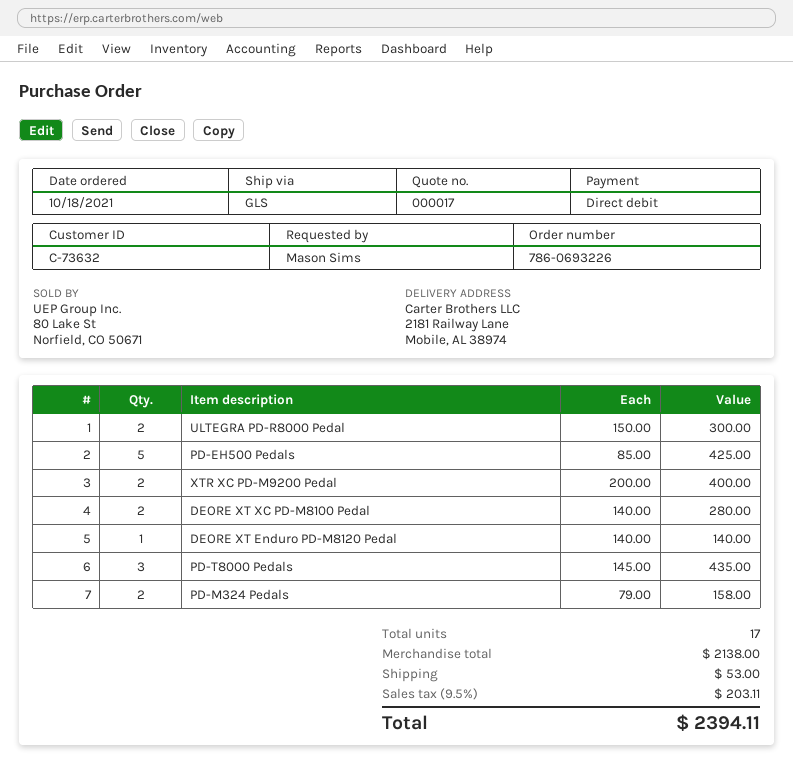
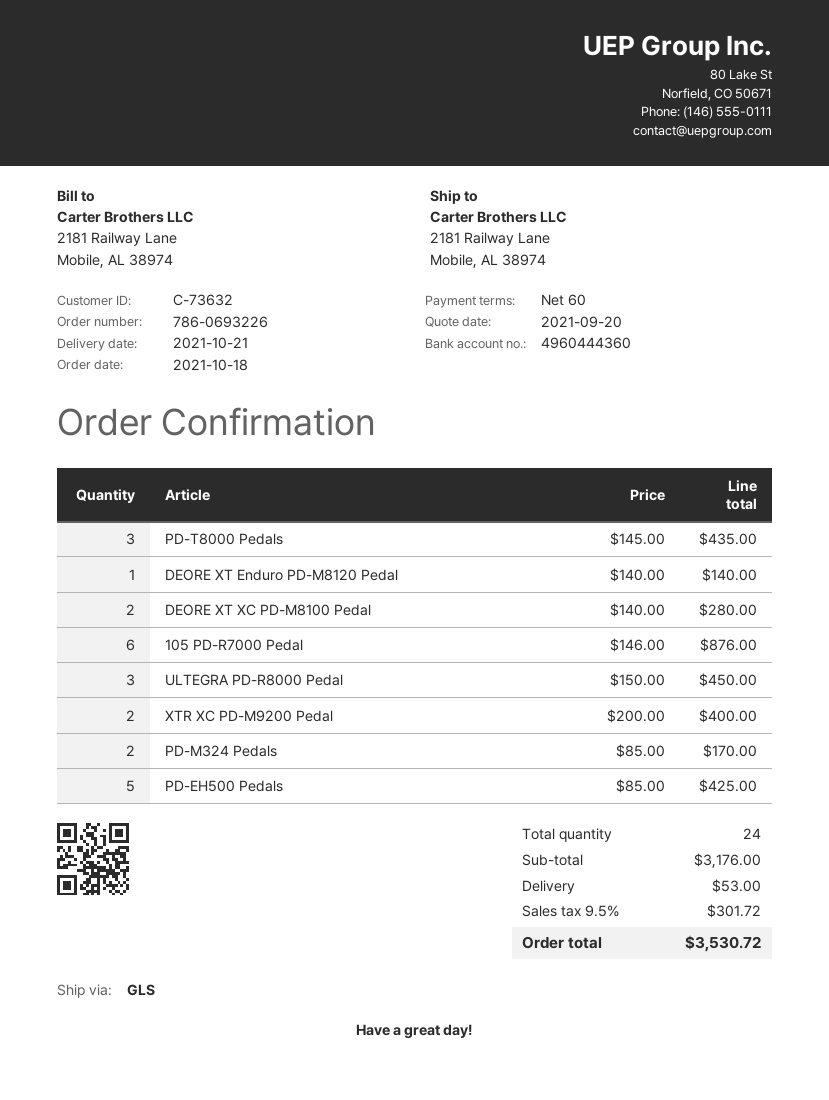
ULTEGRA PD-R8000 Pedal: 2 x 150.00 = 300.00 -> 3 x 150.00 = 450.00
PD-M324 Pedals: 2 x 79.00 = 158.00 -> 2 x 85.00 = 170.00
105 PD-R7000 Pedal: none -> 6 x 146.00 = 876.00
total quantity: 17 -> 24
subtotal: 2138.00 -> 3176.00
tax: 9.5% = 203.11 -> 9.5% = 301.72
total: 2394.11 -> 3530.72

